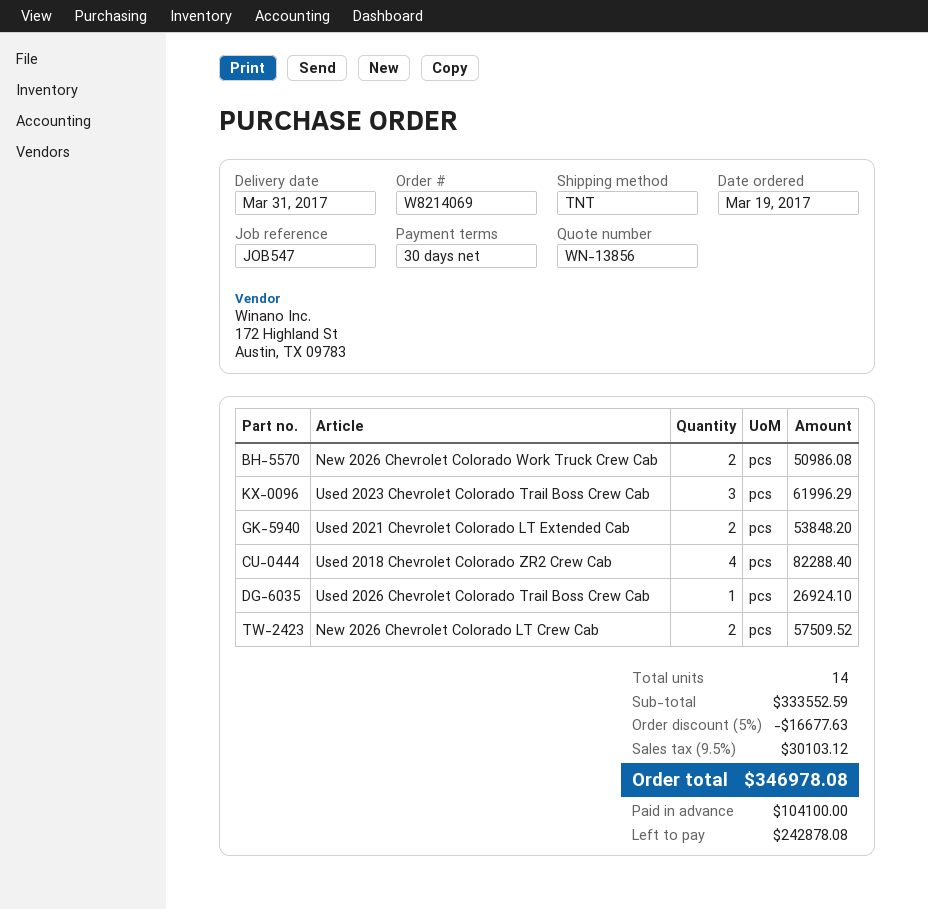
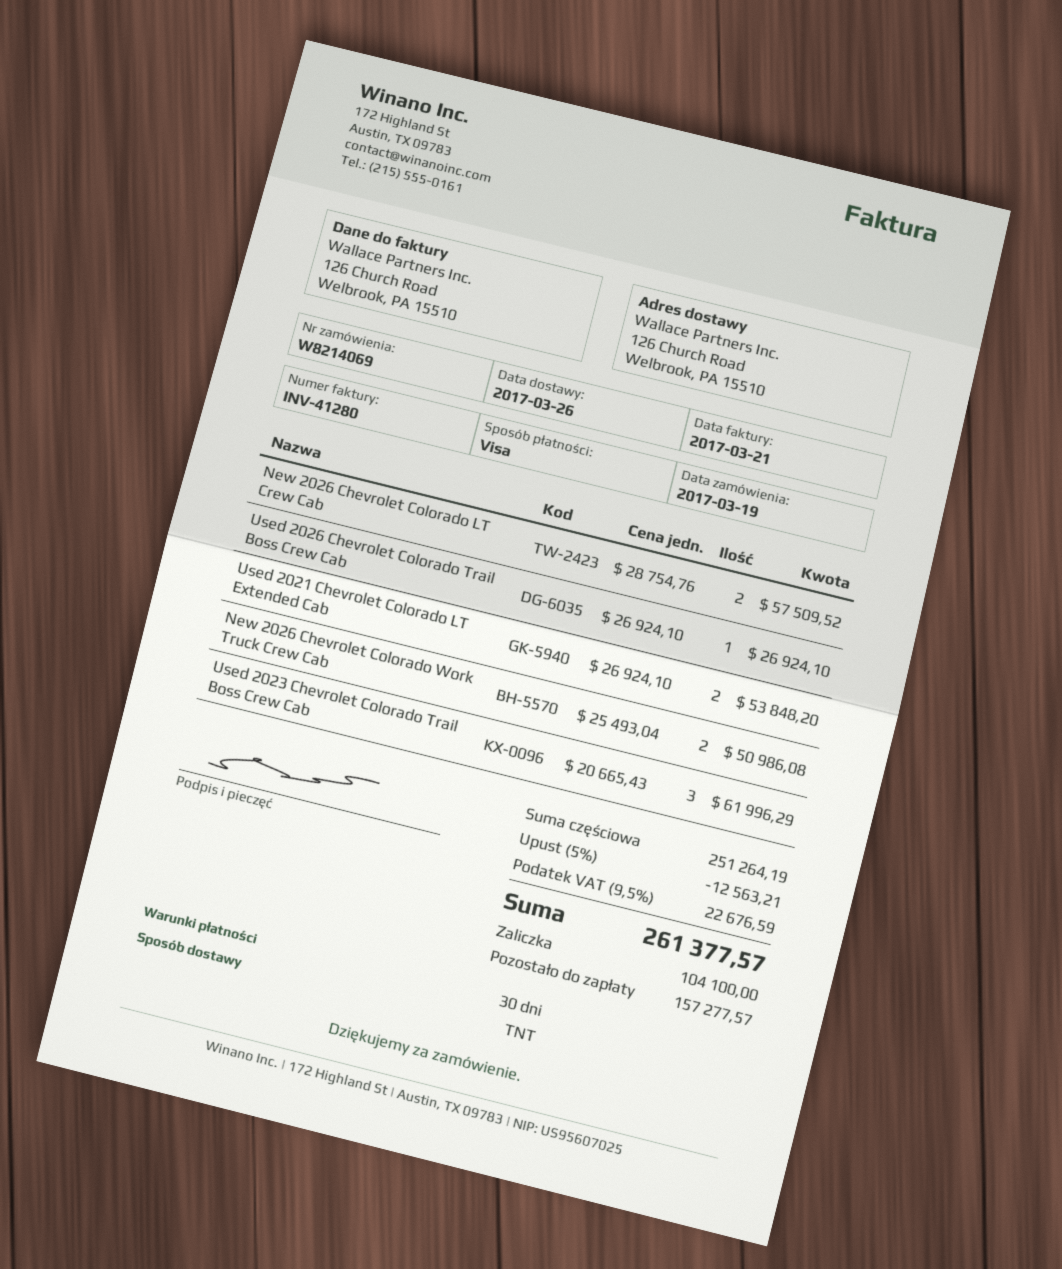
delivery date: 2017-03-31 -> 2017-03-26
Used 2018 Chevrolet Colorado ZR2 Crew Cab: 4 for 82288.40 -> none
subtotal: 333552.59 -> 251264.19
discount: 5% = 16677.63 -> 5% = 12563.21
tax: 9.5% = 30103.12 -> 9.5% = 22676.59
total: 346978.08 -> 261377.57
balance: 242878.08 -> 157277.57

